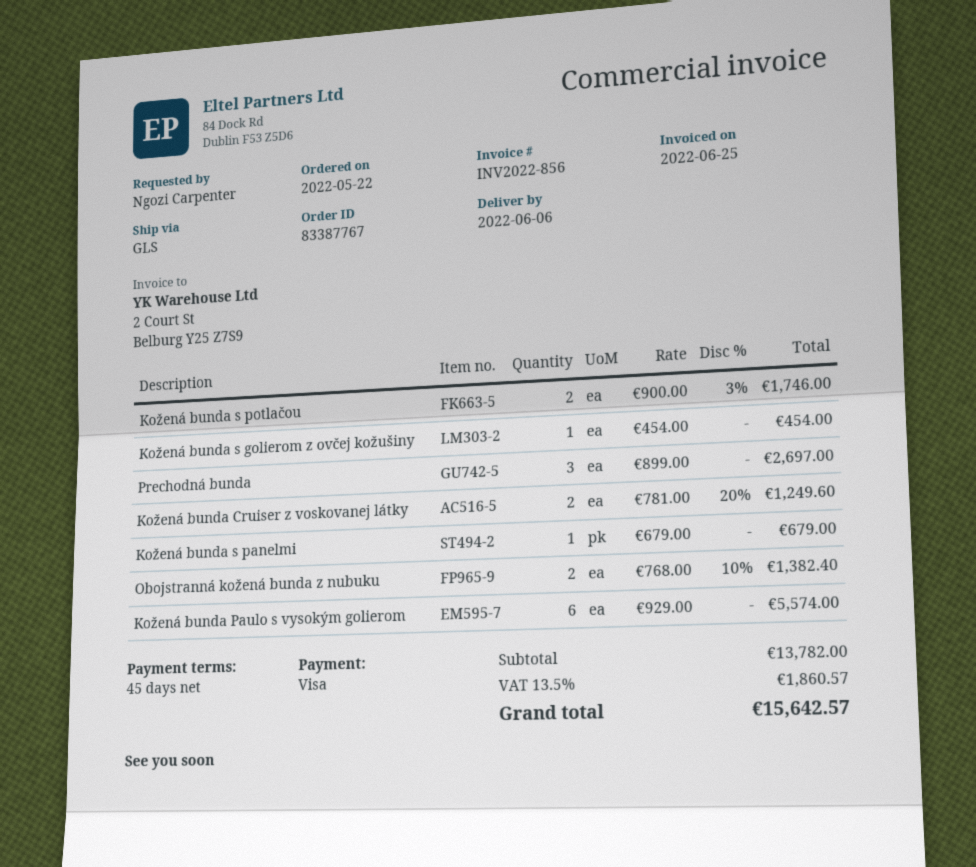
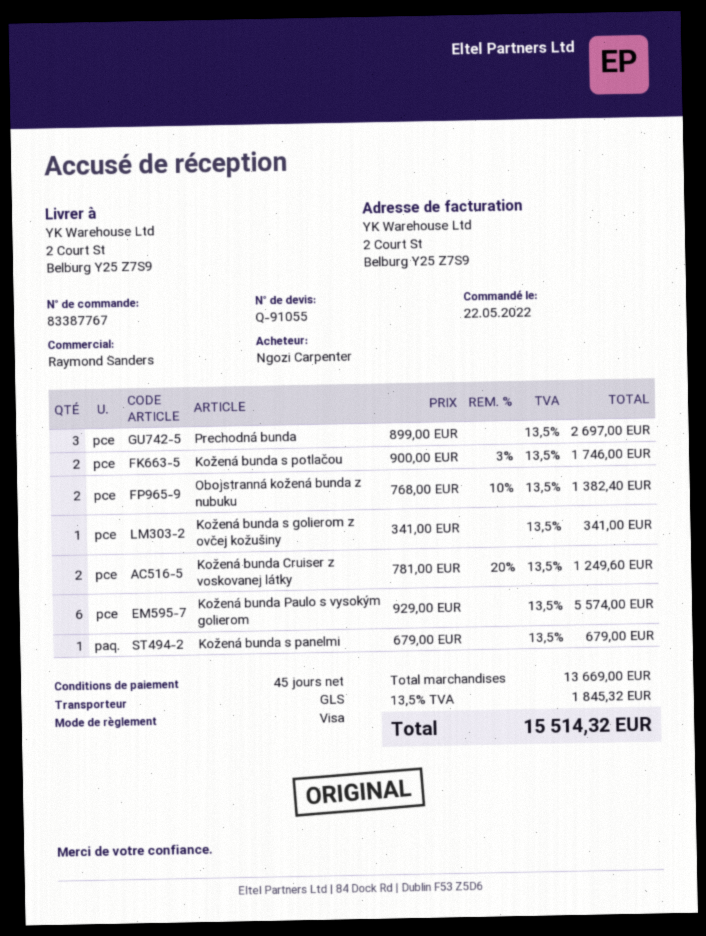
Kožená bunda s golierom z ovčej kožušiny: 1 x 454.00 = 454.00 -> 1 x 341.00 = 341.00
subtotal: 13782.00 -> 13669.00
tax: 13.5% = 1860.57 -> 13.5% = 1845.32
total: 15642.57 -> 15514.32

